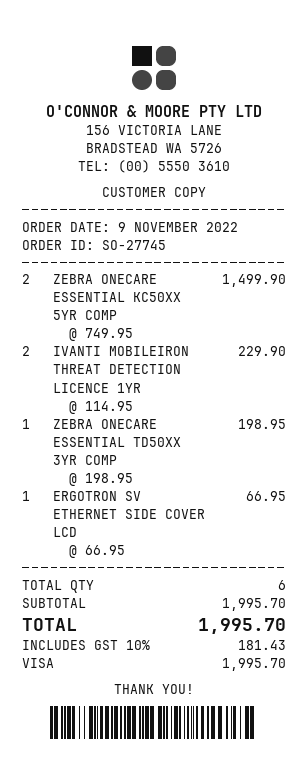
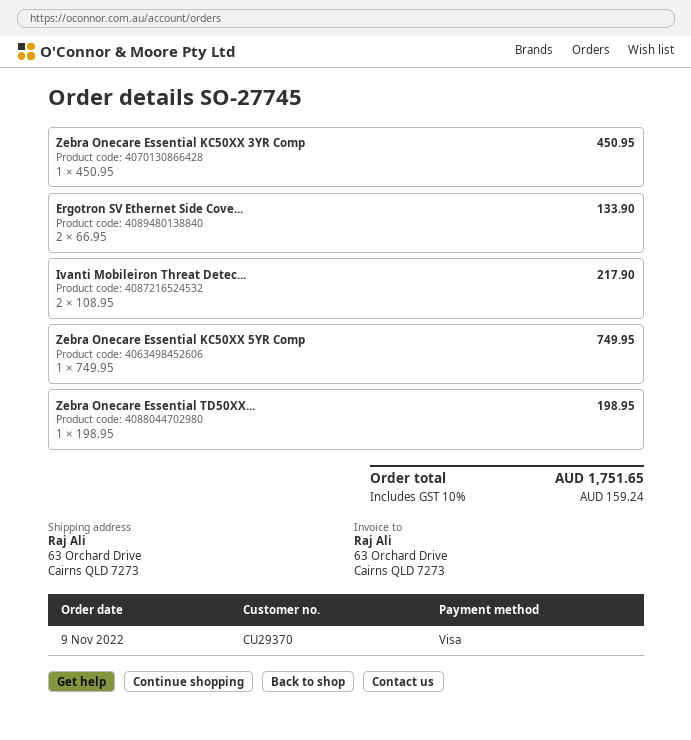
ZEBRA ONECARE ESSENTIAL KC50XX 5YR COMP: 2 x 749.95 = 1499.90 -> 1 x 749.95 = 749.95
IVANTI MOBILEIRON THREAT DETECTION LICENCE 1YR: 2 x 114.95 = 229.90 -> 2 x 108.95 = 217.90
ERGOTRON SV ETHERNET SIDE COVER LCD: 1 x 66.95 = 66.95 -> 2 x 66.95 = 133.90
Zebra Onecare Essential KC50XX 3YR Comp: none -> 1 x 450.95 = 450.95
tax: 10% = 181.43 -> 10% = 159.24
total: 1995.70 -> 1751.65

